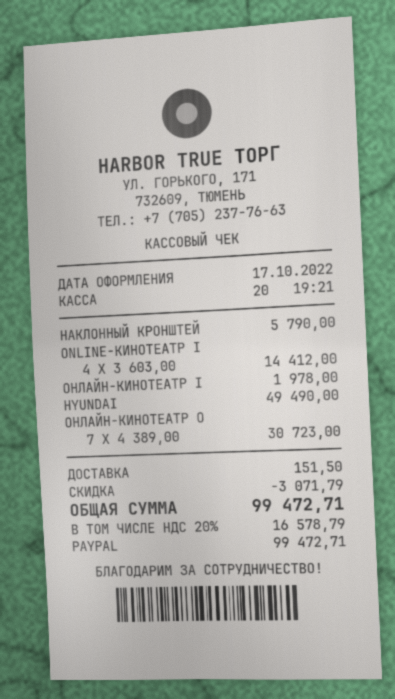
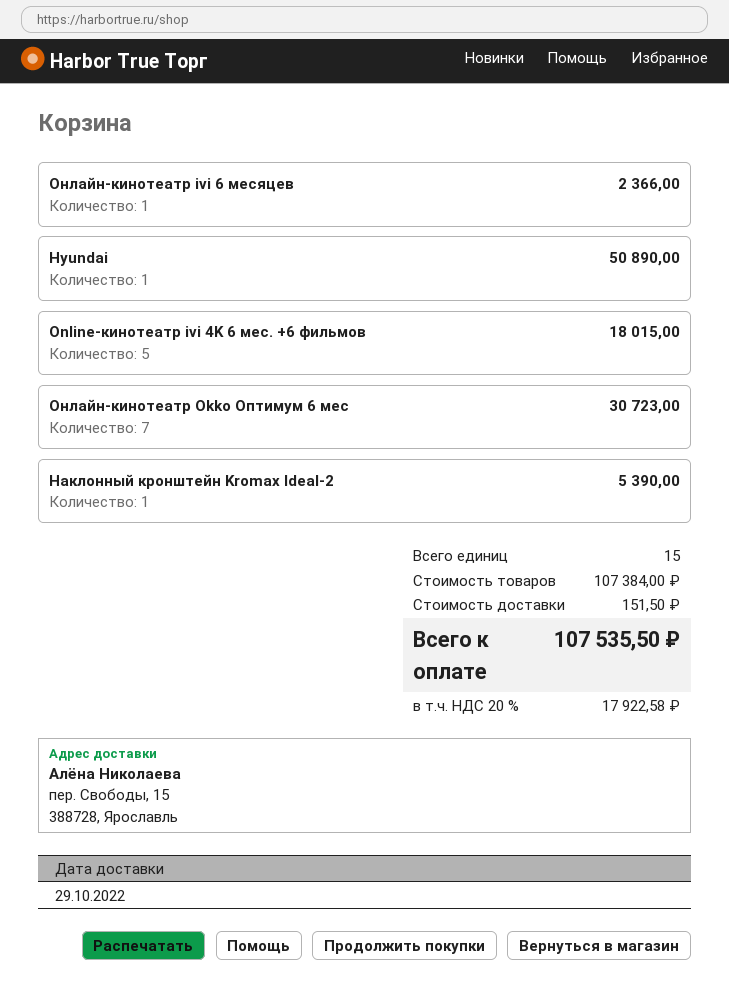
НАКЛОННЫЙ КРОНШТЕЙ: 1 for 5790.00 -> 1 for 5390.00
ONLINE-КИНОТЕАТР I: 4 for 14412.00 -> 5 for 18015.00
ОНЛАЙН-КИНОТЕАТР I: 1 for 1978.00 -> 1 for 2366.00
HYUNDAI: 1 for 49490.00 -> 1 for 50890.00
discount: 3071.79 -> none
tax: 20% = 16578.79 -> 20% = 17922.58
total: 99472.71 -> 107535.50

